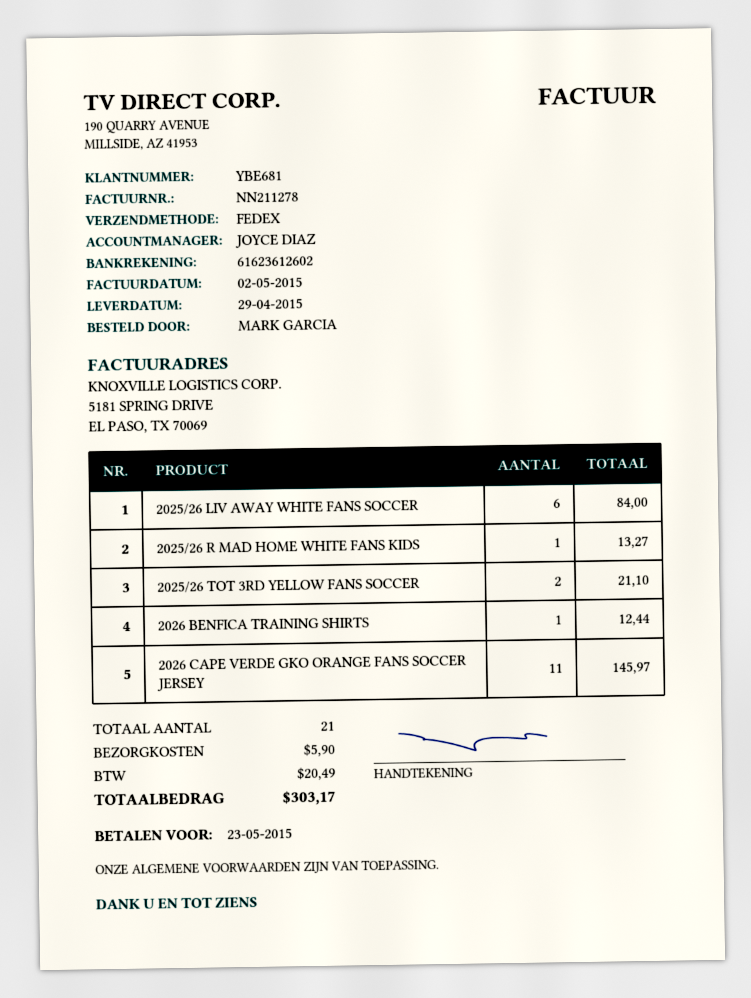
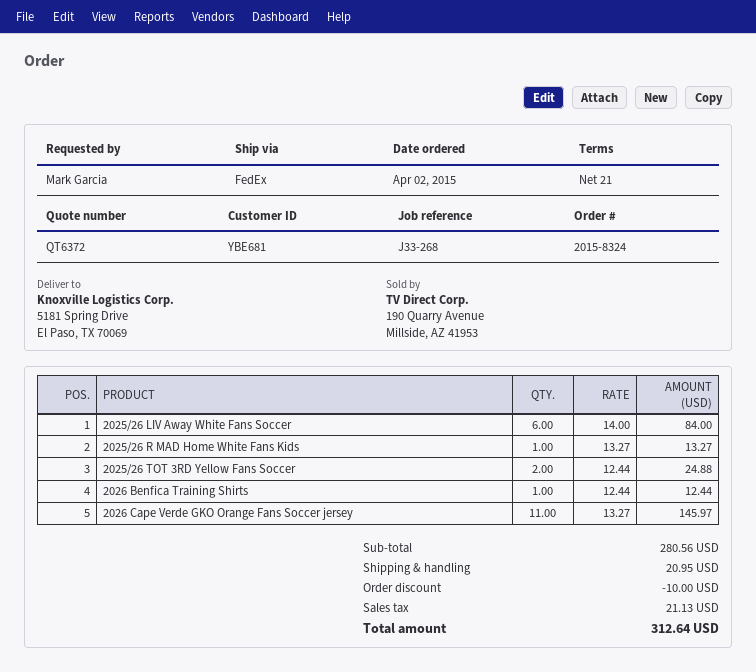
2025/26 TOT 3RD YELLOW FANS SOCCER: 2 for 21.10 -> 2 for 24.88
discount: none -> 10.00
shipping: 5.90 -> 20.95
tax: 20.49 -> 21.13
total: 303.17 -> 312.64

